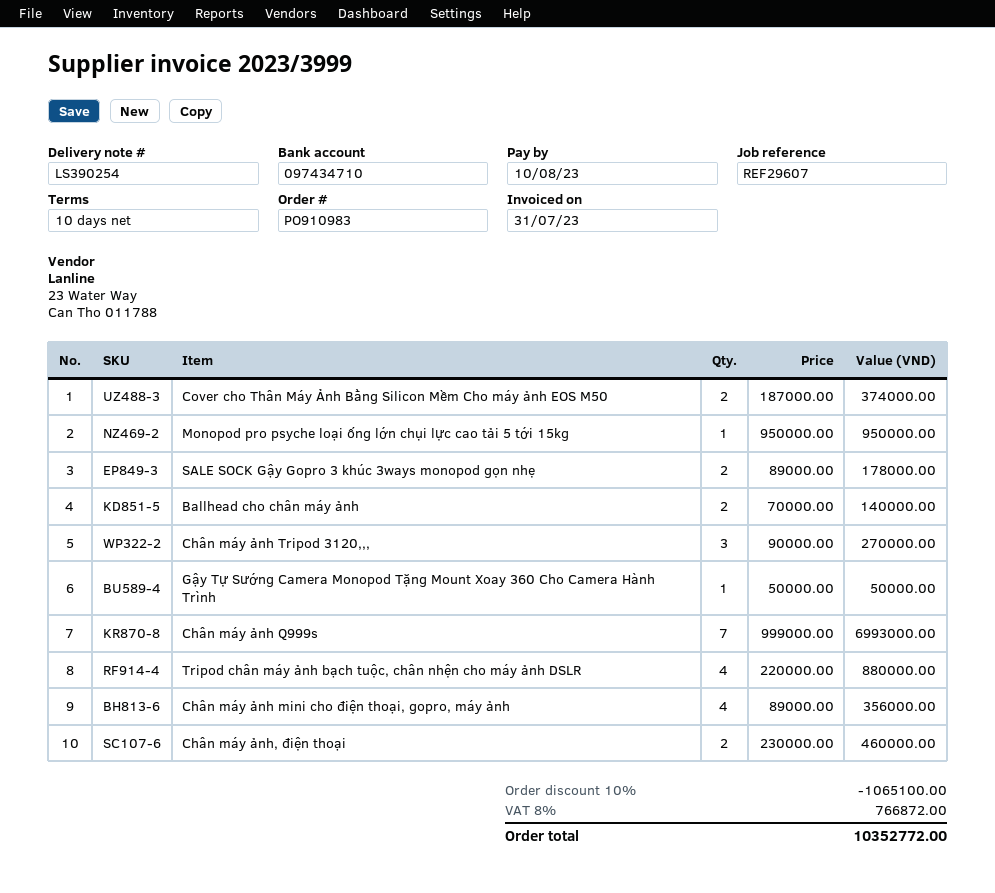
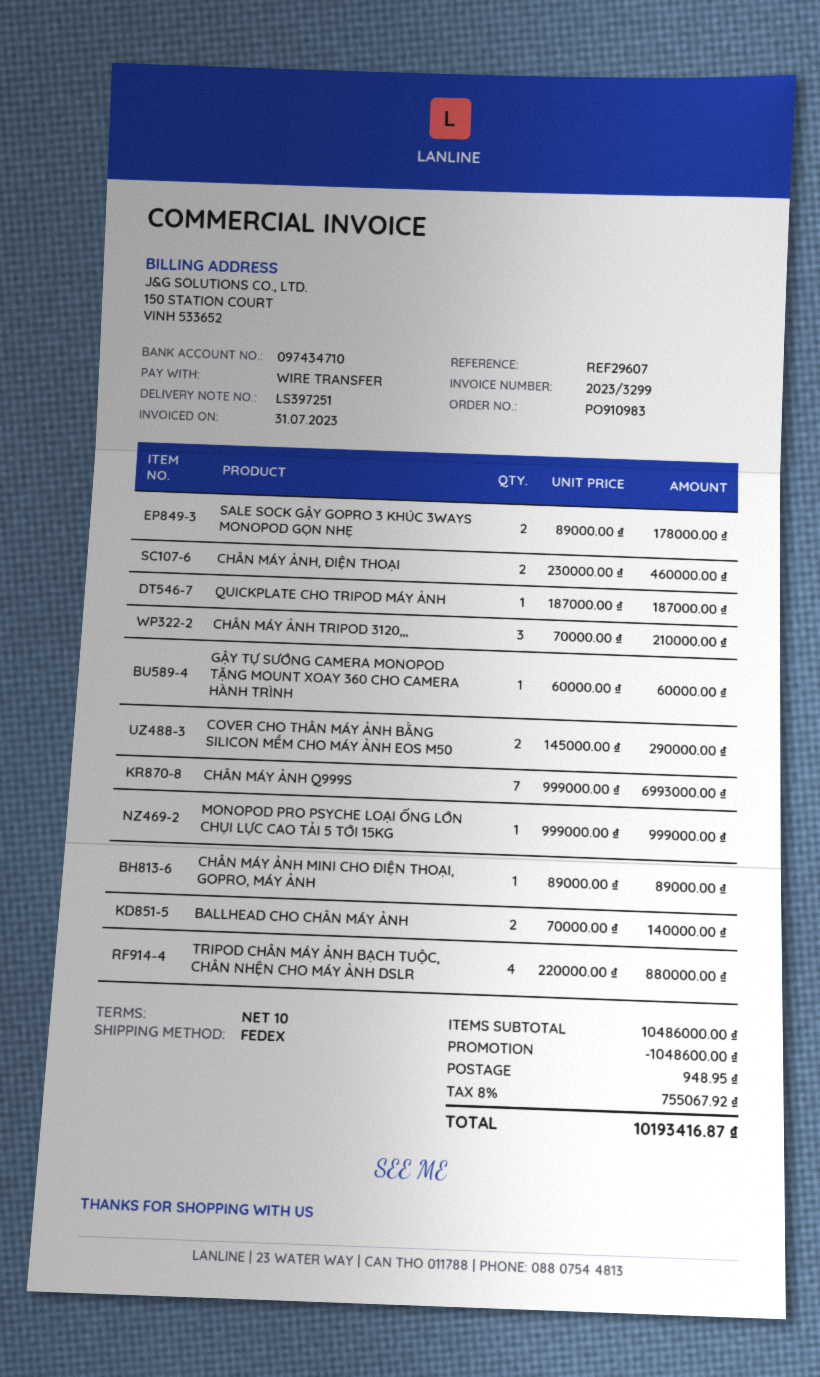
delivery note number: LS390254 -> LS397251
invoice number: 2023/3999 -> 2023/3299
Cover cho Thân Máy Ảnh Bằng Silicon Mềm Cho máy ảnh EOS M50: 2 x 187000.00 = 374000.00 -> 2 x 145000.00 = 290000.00
Monopod pro psyche loại ống lớn chụi lực cao tải 5 tới 15kg: 1 x 950000.00 = 950000.00 -> 1 x 999000.00 = 999000.00
Chân máy ảnh Tripod 3120,,,: 3 x 90000.00 = 270000.00 -> 3 x 70000.00 = 210000.00
Gậy Tự Sướng Camera Monopod Tặng Mount Xoay 360 Cho Camera Hành Trình: 1 x 50000.00 = 50000.00 -> 1 x 60000.00 = 60000.00
Chân máy ảnh mini cho điện thoại, gopro, máy ảnh: 4 x 89000.00 = 356000.00 -> 1 x 89000.00 = 89000.00
QUICKPLATE CHO TRIPOD MÁY ẢNH: none -> 1 x 187000.00 = 187000.00
discount: 1065100.00 -> 1048600.00
shipping: none -> 948.95
tax: 8% = 766872.00 -> 8% = 755067.92
total: 10352772.00 -> 10193416.87

